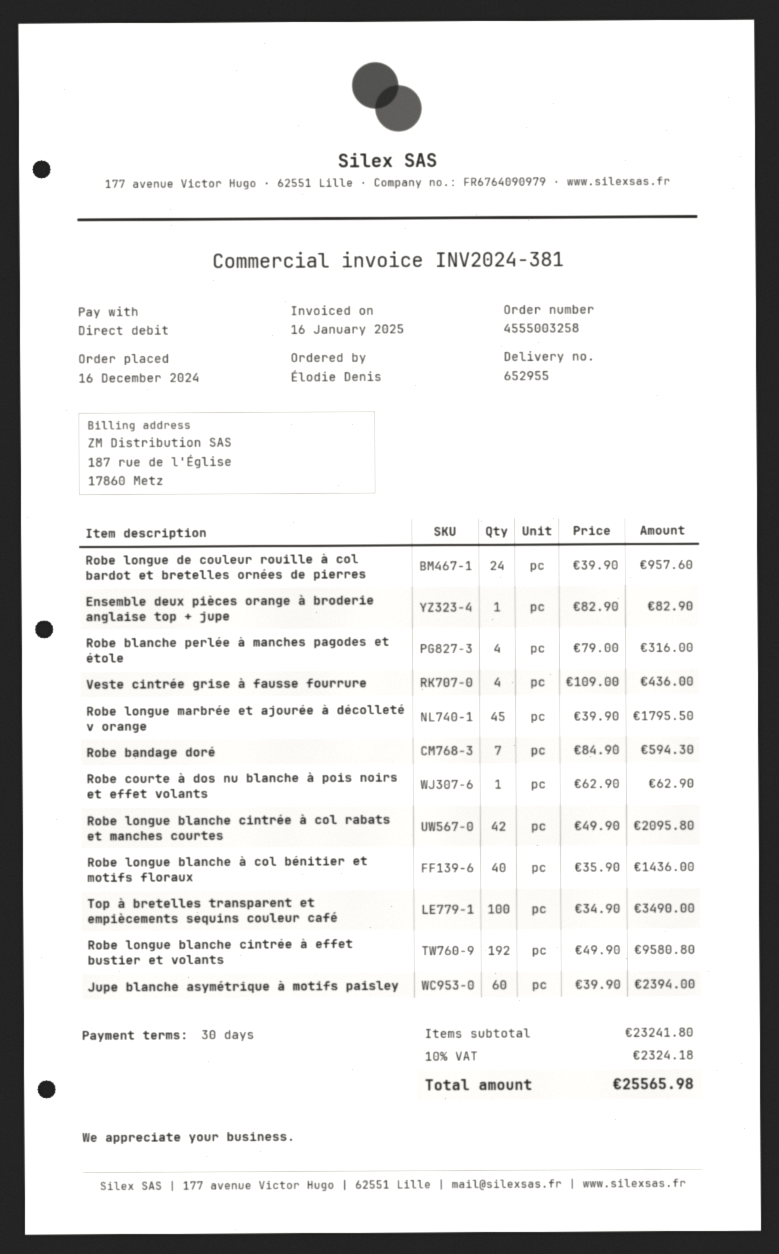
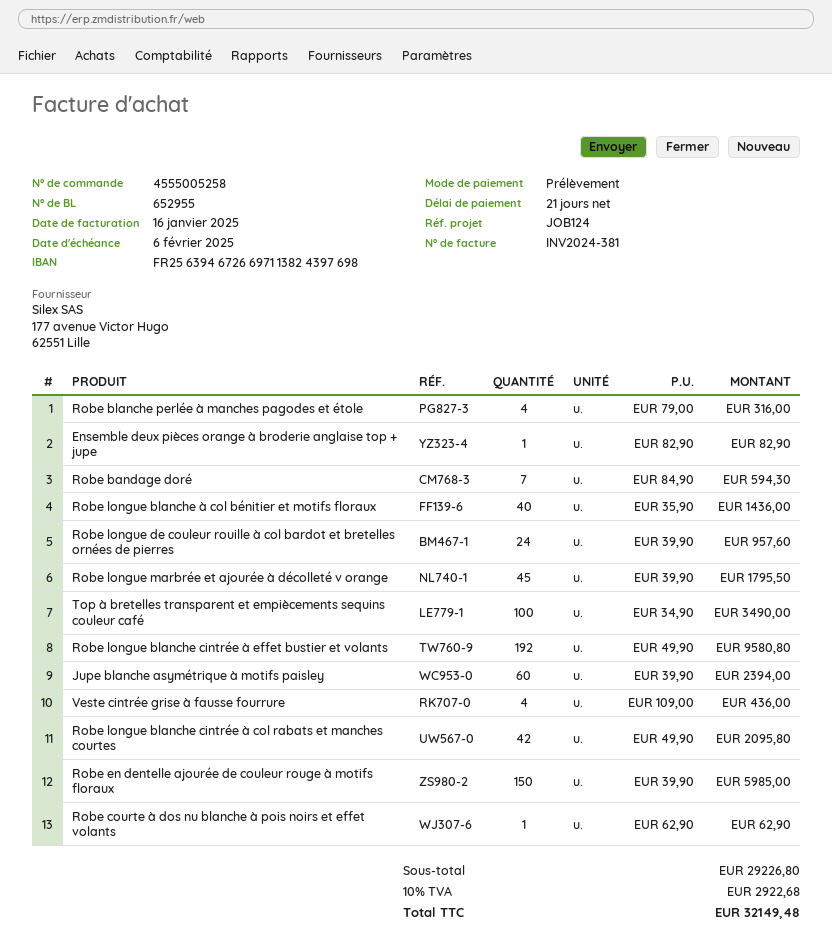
order number: 4555003258 -> 4555005258
payment terms: 30 days -> 21 days
Robe en dentelle ajourée de couleur rouge à motifs floraux: none -> 150 x 39.90 = 5985.00
subtotal: 23241.80 -> 29226.80
tax: 10% = 2324.18 -> 10% = 2922.68
total: 25565.98 -> 32149.48

